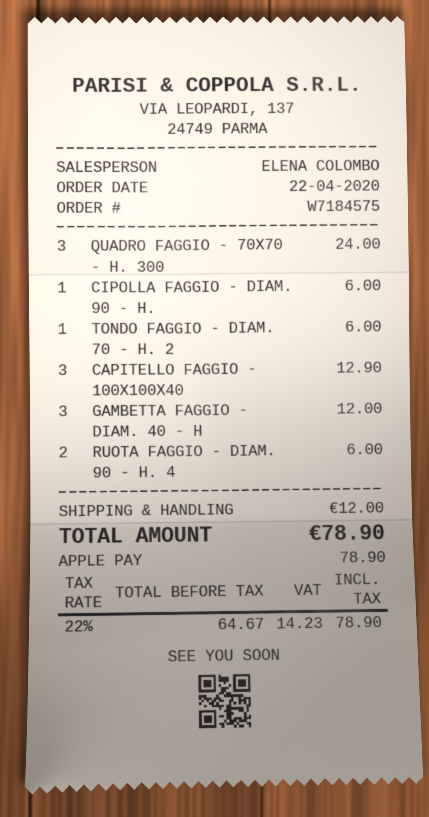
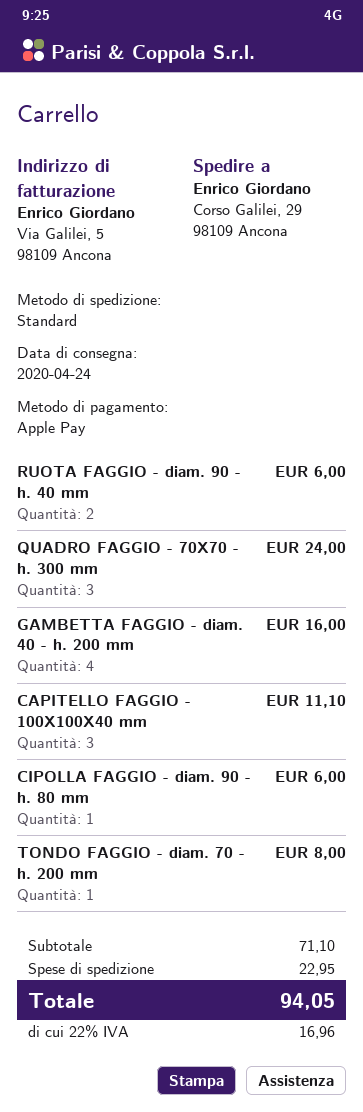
TONDO FAGGIO - DIAM. 70 - H. 2: 1 for 6.00 -> 1 for 8.00
CAPITELLO FAGGIO - 100X100X40: 3 for 12.90 -> 3 for 11.10
GAMBETTA FAGGIO - DIAM. 40 - H: 3 for 12.00 -> 4 for 16.00
shipping: 12.00 -> 22.95
tax: 22% = 14.23 -> 22% = 16.96
total: 78.90 -> 94.05

